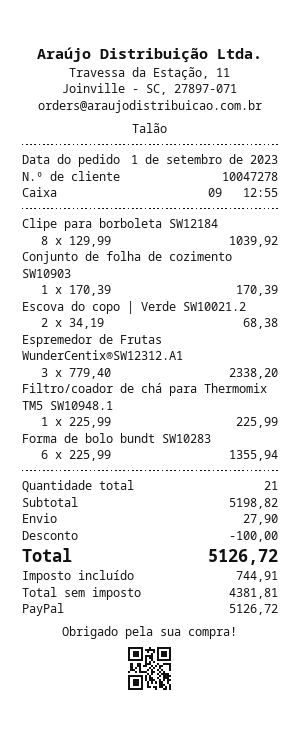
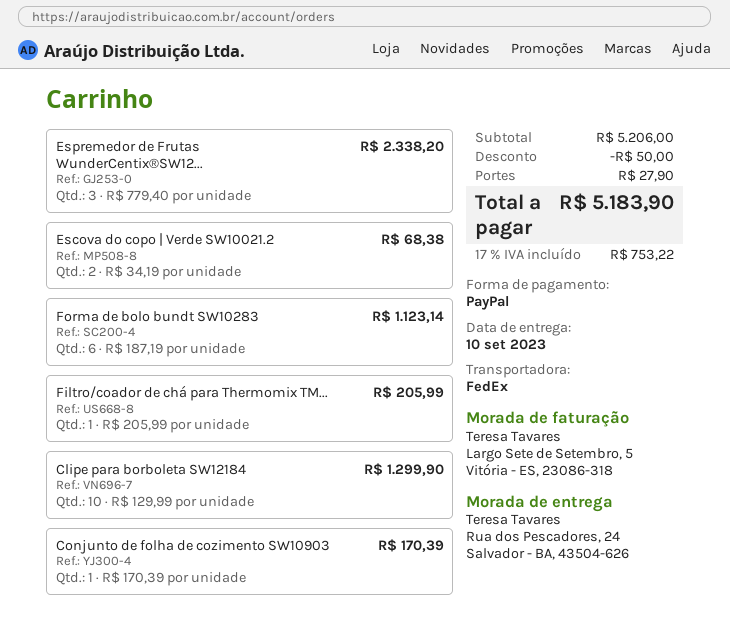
Clipe para borboleta SW12184: 8 x 129.99 = 1039.92 -> 10 x 129.99 = 1299.90
Filtro/coador de chá para Thermomix TM5 SW10948.1: 1 x 225.99 = 225.99 -> 1 x 205.99 = 205.99
Forma de bolo bundt SW10283: 6 x 225.99 = 1355.94 -> 6 x 187.19 = 1123.14
subtotal: 5198.82 -> 5206.00
discount: 100.00 -> 50.00
tax: 744.91 -> 753.22
total: 5126.72 -> 5183.90

